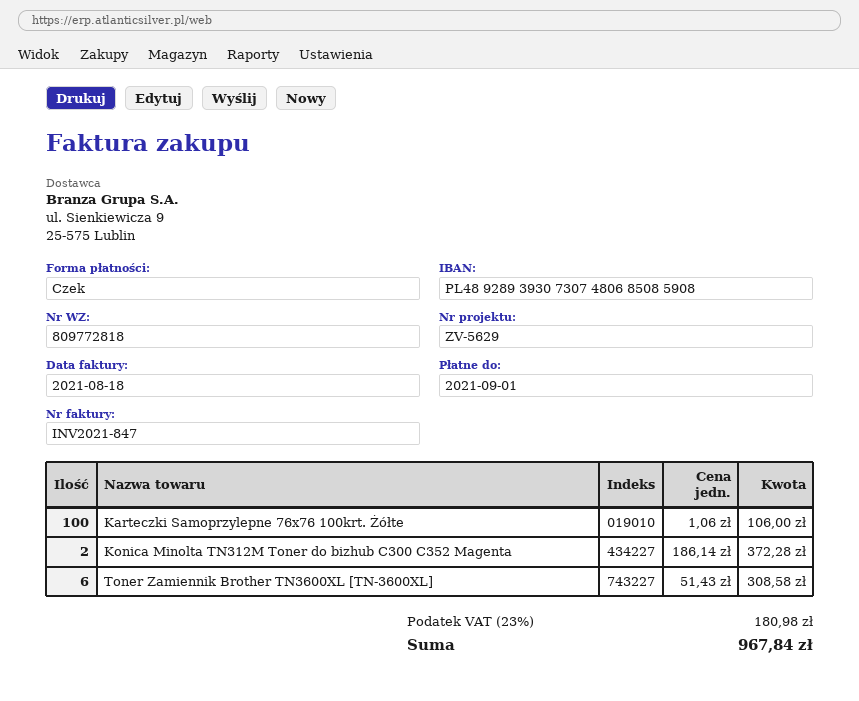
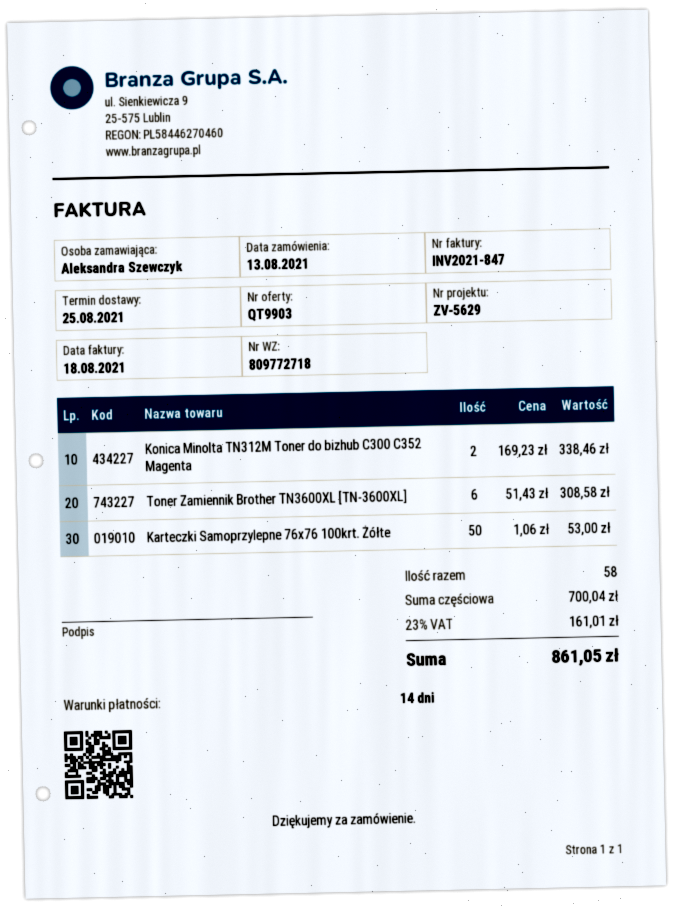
delivery note number: 809772818 -> 809772718
Karteczki Samoprzylepne 76x76 100krt. Żółte: 100 x 1.06 = 106.00 -> 50 x 1.06 = 53.00
Konica Minolta TN312M Toner do bizhub C300 C352 Magenta: 2 x 186.14 = 372.28 -> 2 x 169.23 = 338.46
tax: 23% = 180.98 -> 23% = 161.01
total: 967.84 -> 861.05

